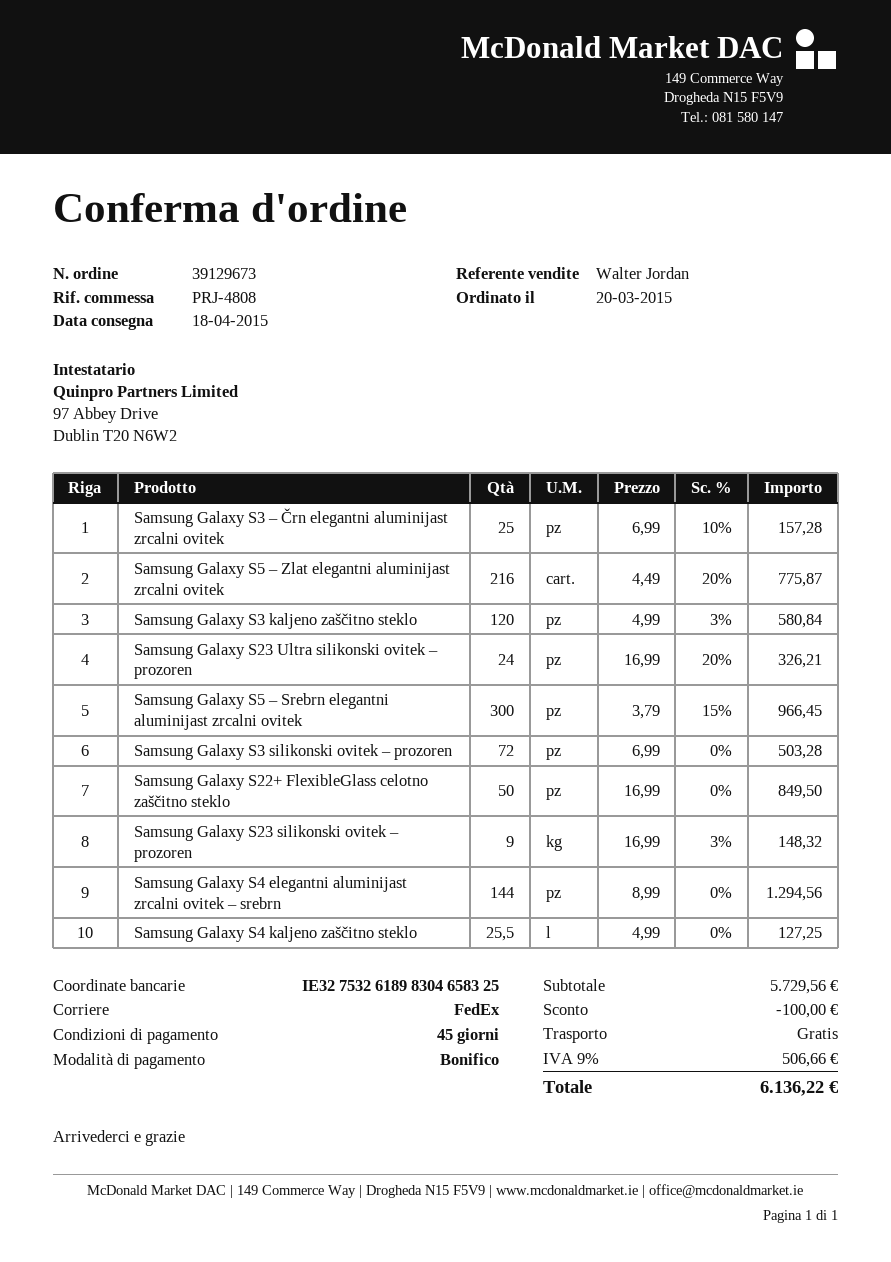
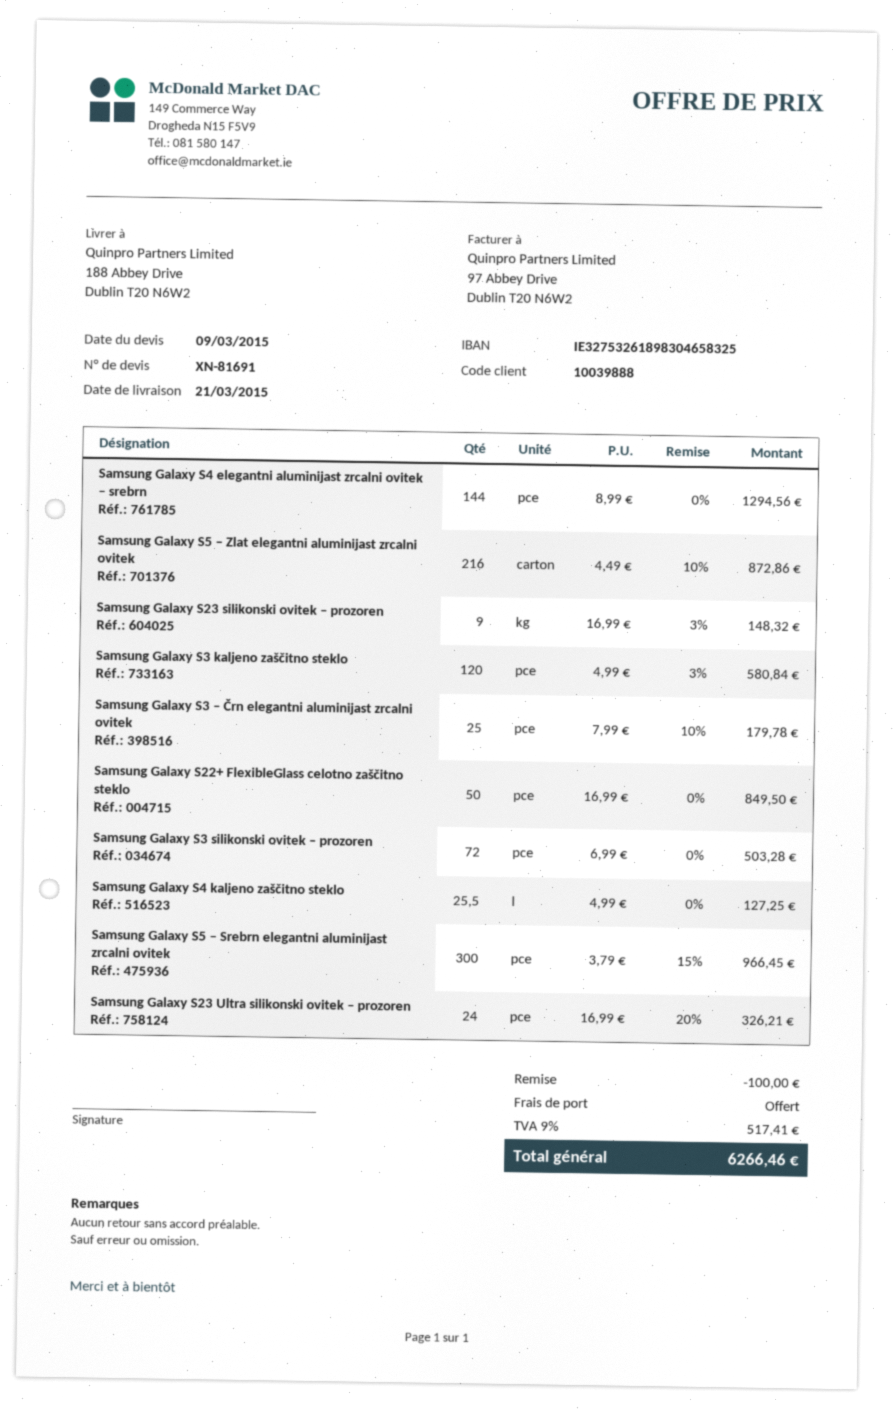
delivery date: 2015-04-18 -> 2015-03-21
Samsung Galaxy S3 – Črn elegantni aluminijast zrcalni ovitek: 25 x 6.99 - 10% = 157.28 -> 25 x 7.99 - 10% = 179.78
Samsung Galaxy S5 – Zlat elegantni aluminijast zrcalni ovitek: 216 x 4.49 - 20% = 775.87 -> 216 x 4.49 - 10% = 872.86
tax: 9% = 506.66 -> 9% = 517.41
total: 6136.22 -> 6266.46

